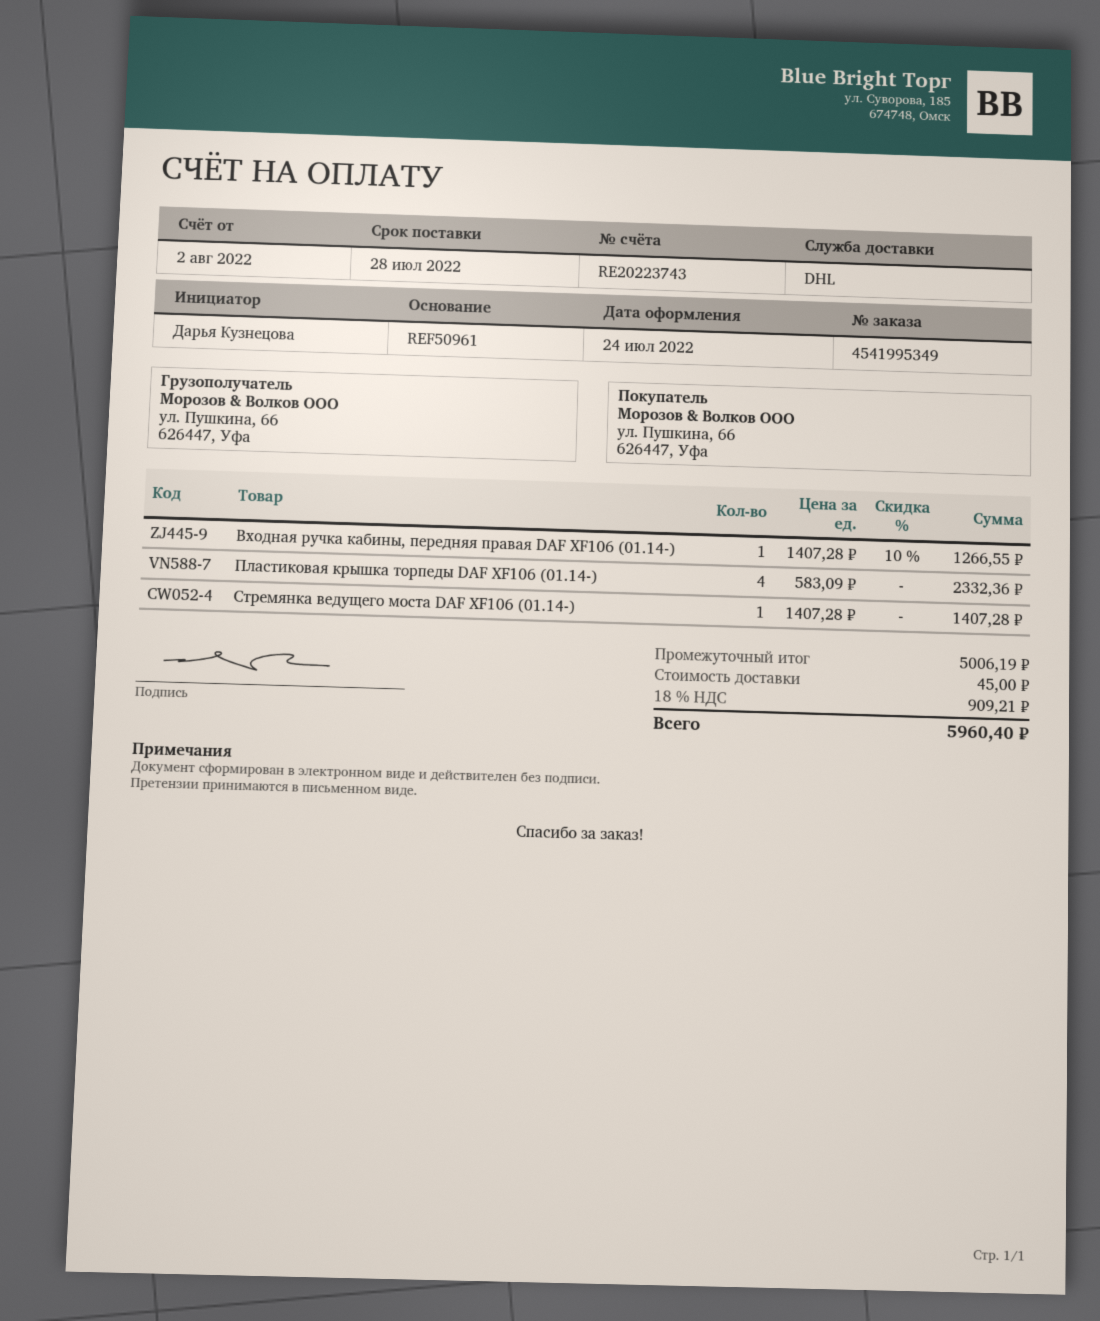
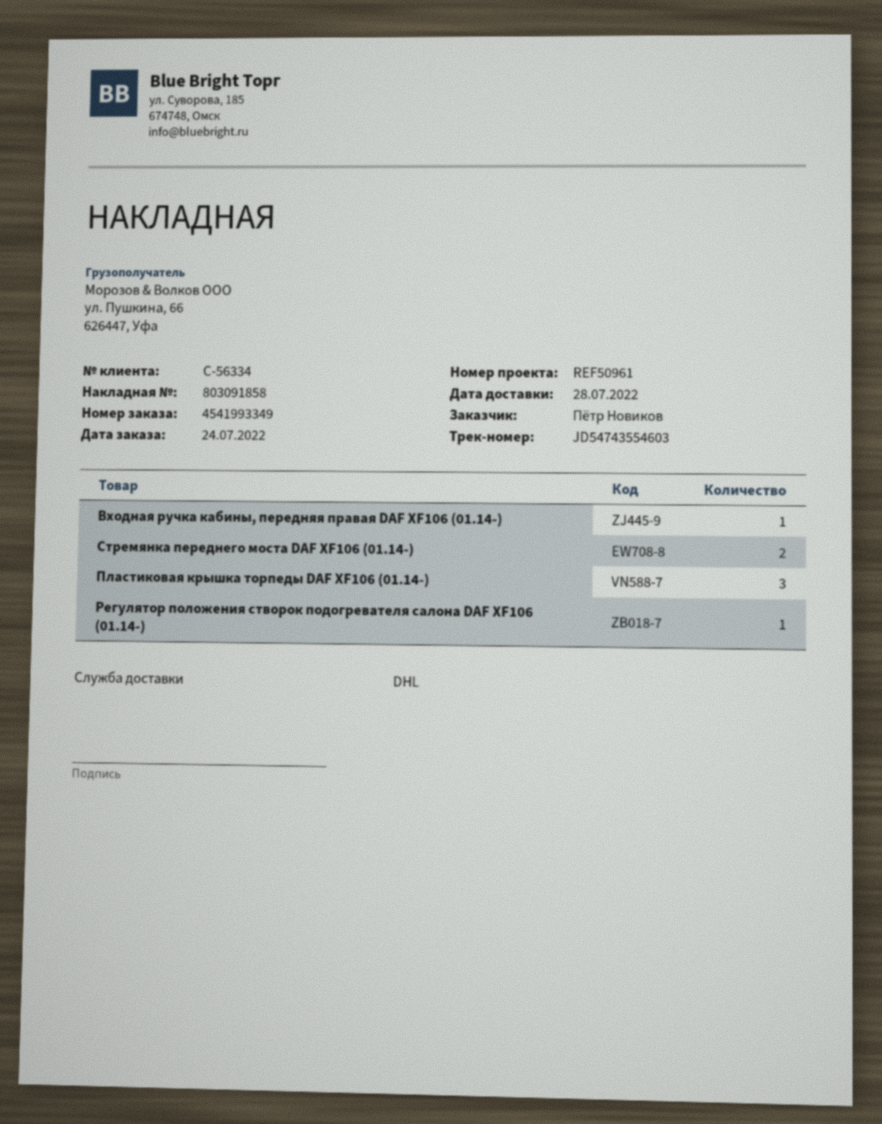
order number: 4541995349 -> 4541993349
ordered by: Дарья Кузнецова -> Пётр Новиков
Пластиковая крышка торпеды DAF XF106 (01.14-): 4 -> 3
Стремянка ведущего моста DAF XF106 (01.14-): 1 -> none
Стремянка переднего моста DAF XF106 (01.14-): none -> 2
Регулятор положения створок подогревателя салона DAF XF106 (01.14-): none -> 1

